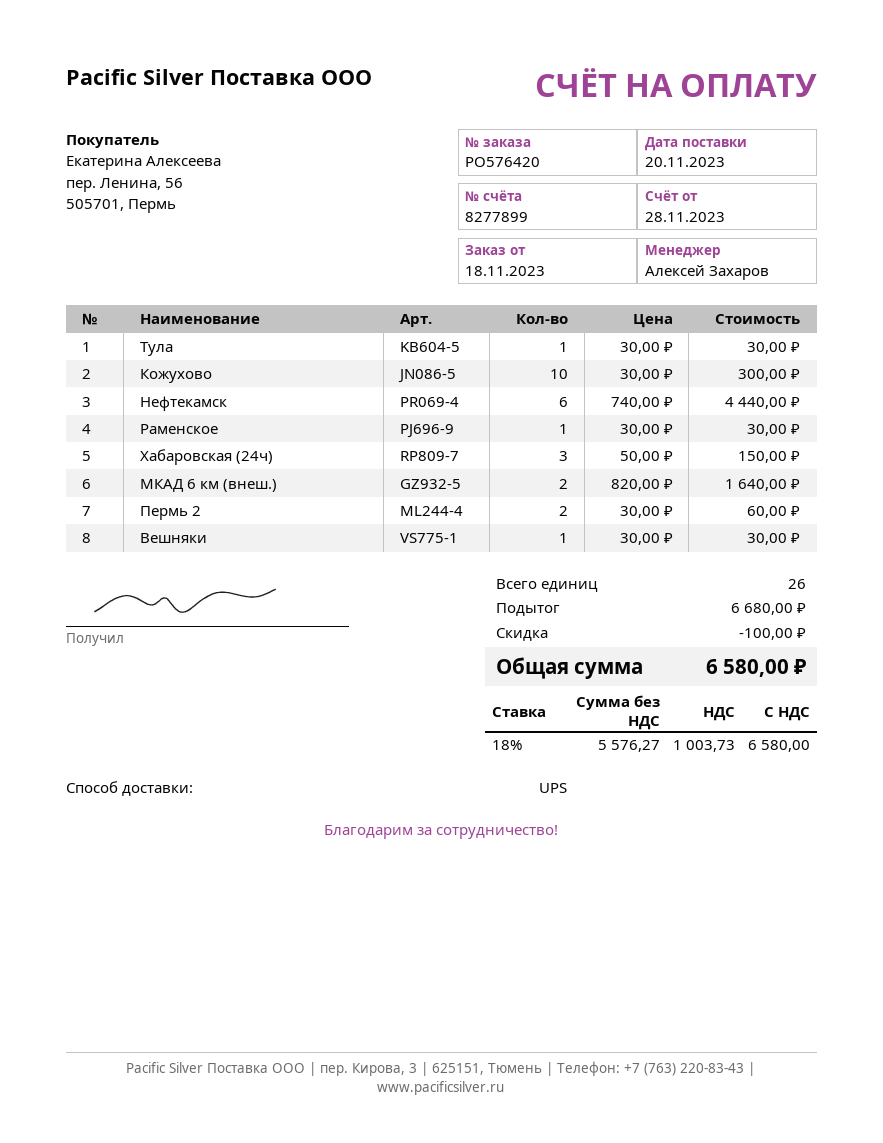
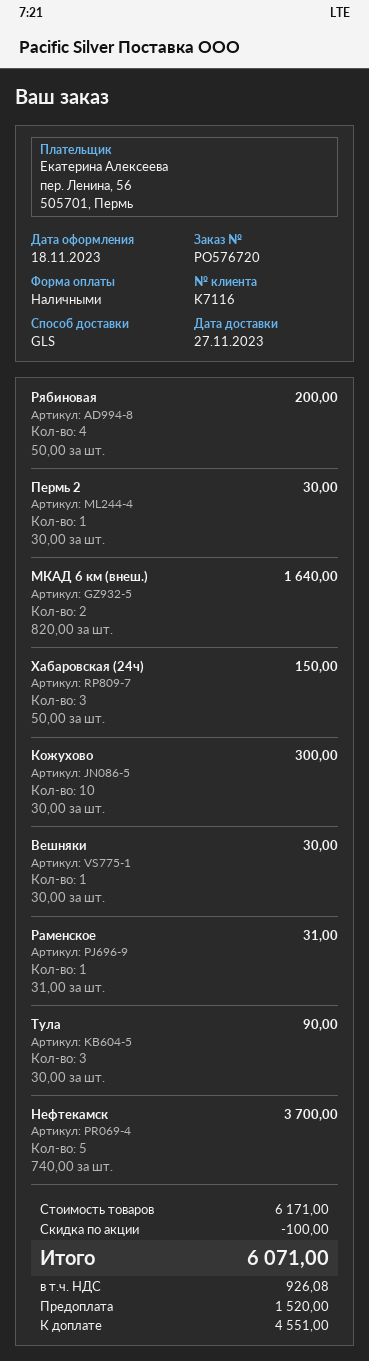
order number: PO576420 -> PO576720
delivery date: 2023-11-20 -> 2023-11-27
shipping method: UPS -> GLS
Тула: 1 x 30.00 = 30.00 -> 3 x 30.00 = 90.00
Нефтекамск: 6 x 740.00 = 4440.00 -> 5 x 740.00 = 3700.00
Раменское: 1 x 30.00 = 30.00 -> 1 x 31.00 = 31.00
Пермь 2: 2 x 30.00 = 60.00 -> 1 x 30.00 = 30.00
Рябиновая: none -> 4 x 50.00 = 200.00
subtotal: 6680.00 -> 6171.00
tax: 1003.73 -> 926.08
total: 6580.00 -> 6071.00

